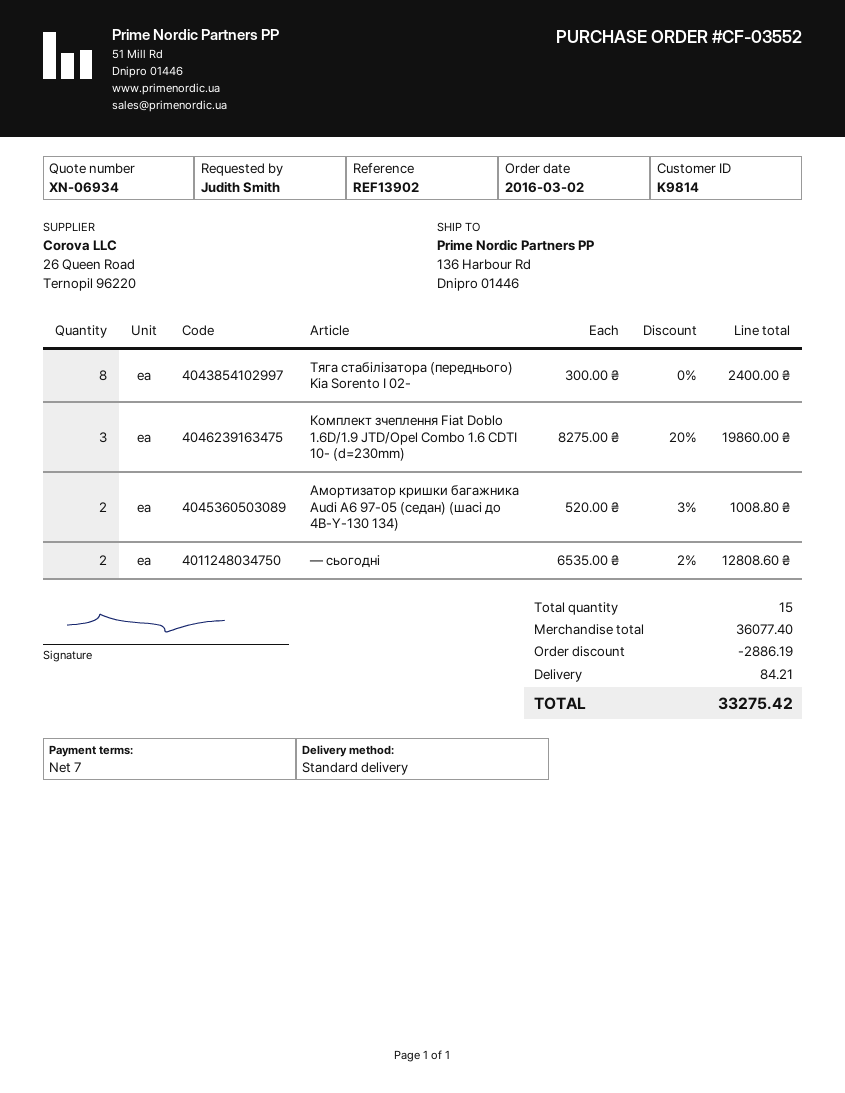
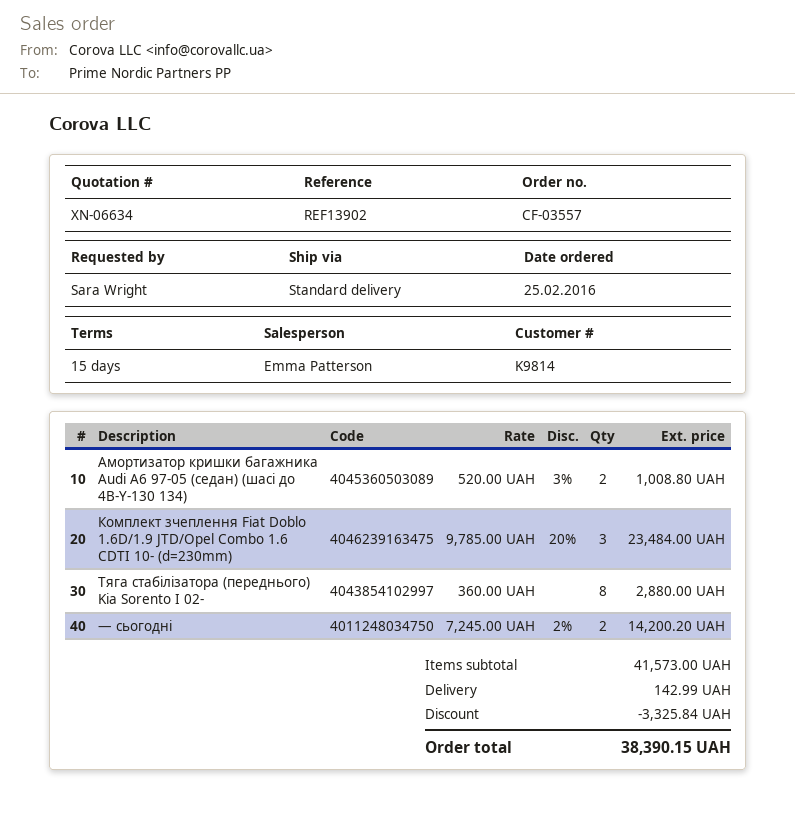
quote number: XN-06934 -> XN-06634
order number: CF-03552 -> CF-03557
order date: 2016-03-02 -> 2016-02-25
payment terms: 7 days -> 15 days
ordered by: Judith Smith -> Sara Wright
Тяга стабілізатора (переднього) Kia Sorento I 02-: 8 x 300.00 = 2400.00 -> 8 x 360.00 = 2880.00
Комплект зчеплення Fiat Doblo 1.6D/1.9 JTD/Opel Combo 1.6 CDTI 10- (d=230mm): 3 x 8275.00 - 20% = 19860.00 -> 3 x 9785.00 - 20% = 23484.00
— сьогодні: 2 x 6535.00 - 2% = 12808.60 -> 2 x 7245.00 - 2% = 14200.20
subtotal: 36077.40 -> 41573.00
discount: 2886.19 -> 3325.84
shipping: 84.21 -> 142.99
total: 33275.42 -> 38390.15

